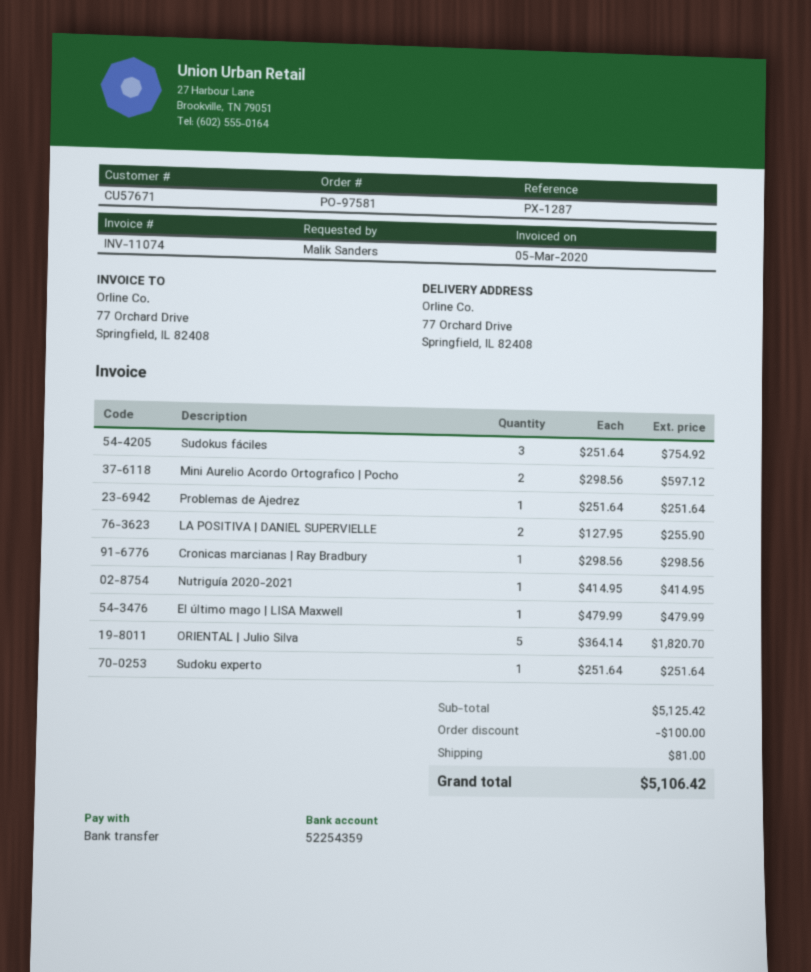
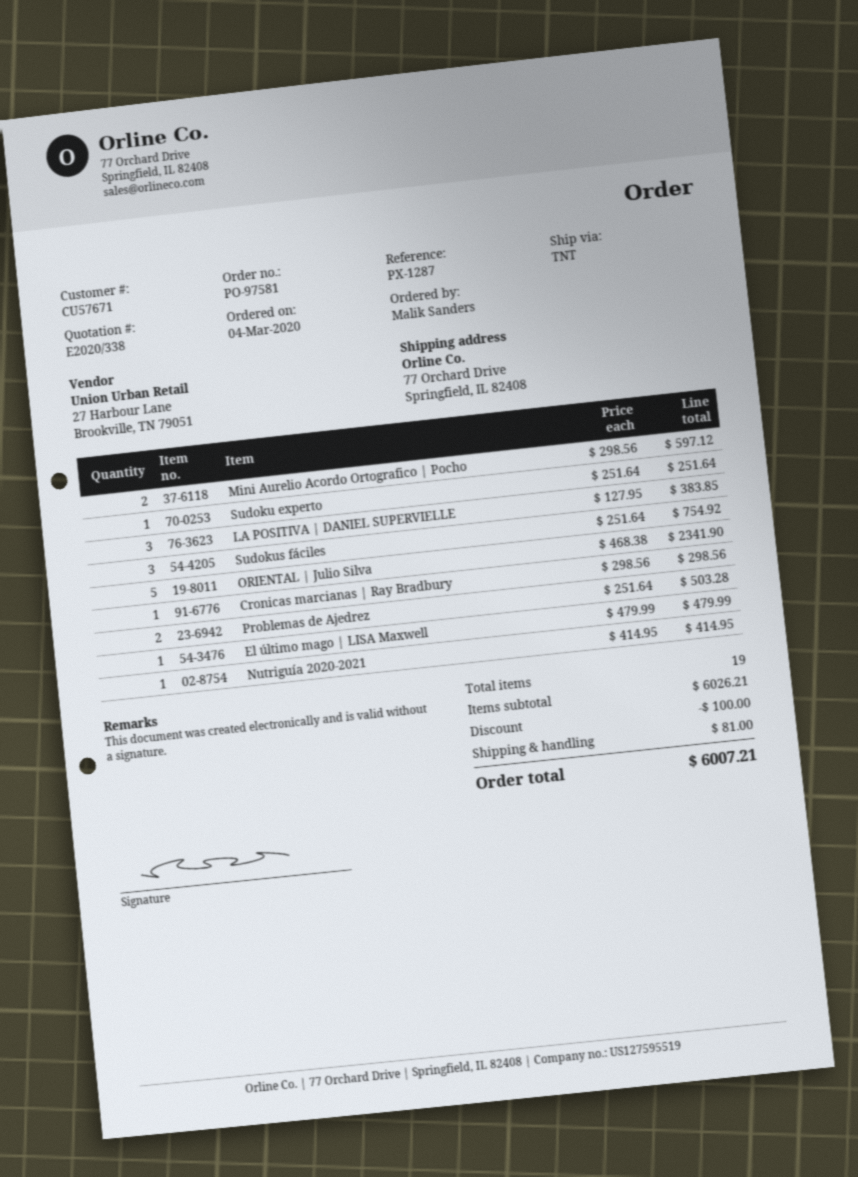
Problemas de Ajedrez: 1 x 251.64 = 251.64 -> 2 x 251.64 = 503.28
LA POSITIVA | DANIEL SUPERVIELLE: 2 x 127.95 = 255.90 -> 3 x 127.95 = 383.85
ORIENTAL | Julio Silva: 5 x 364.14 = 1820.70 -> 5 x 468.38 = 2341.90
subtotal: 5125.42 -> 6026.21
total: 5106.42 -> 6007.21

